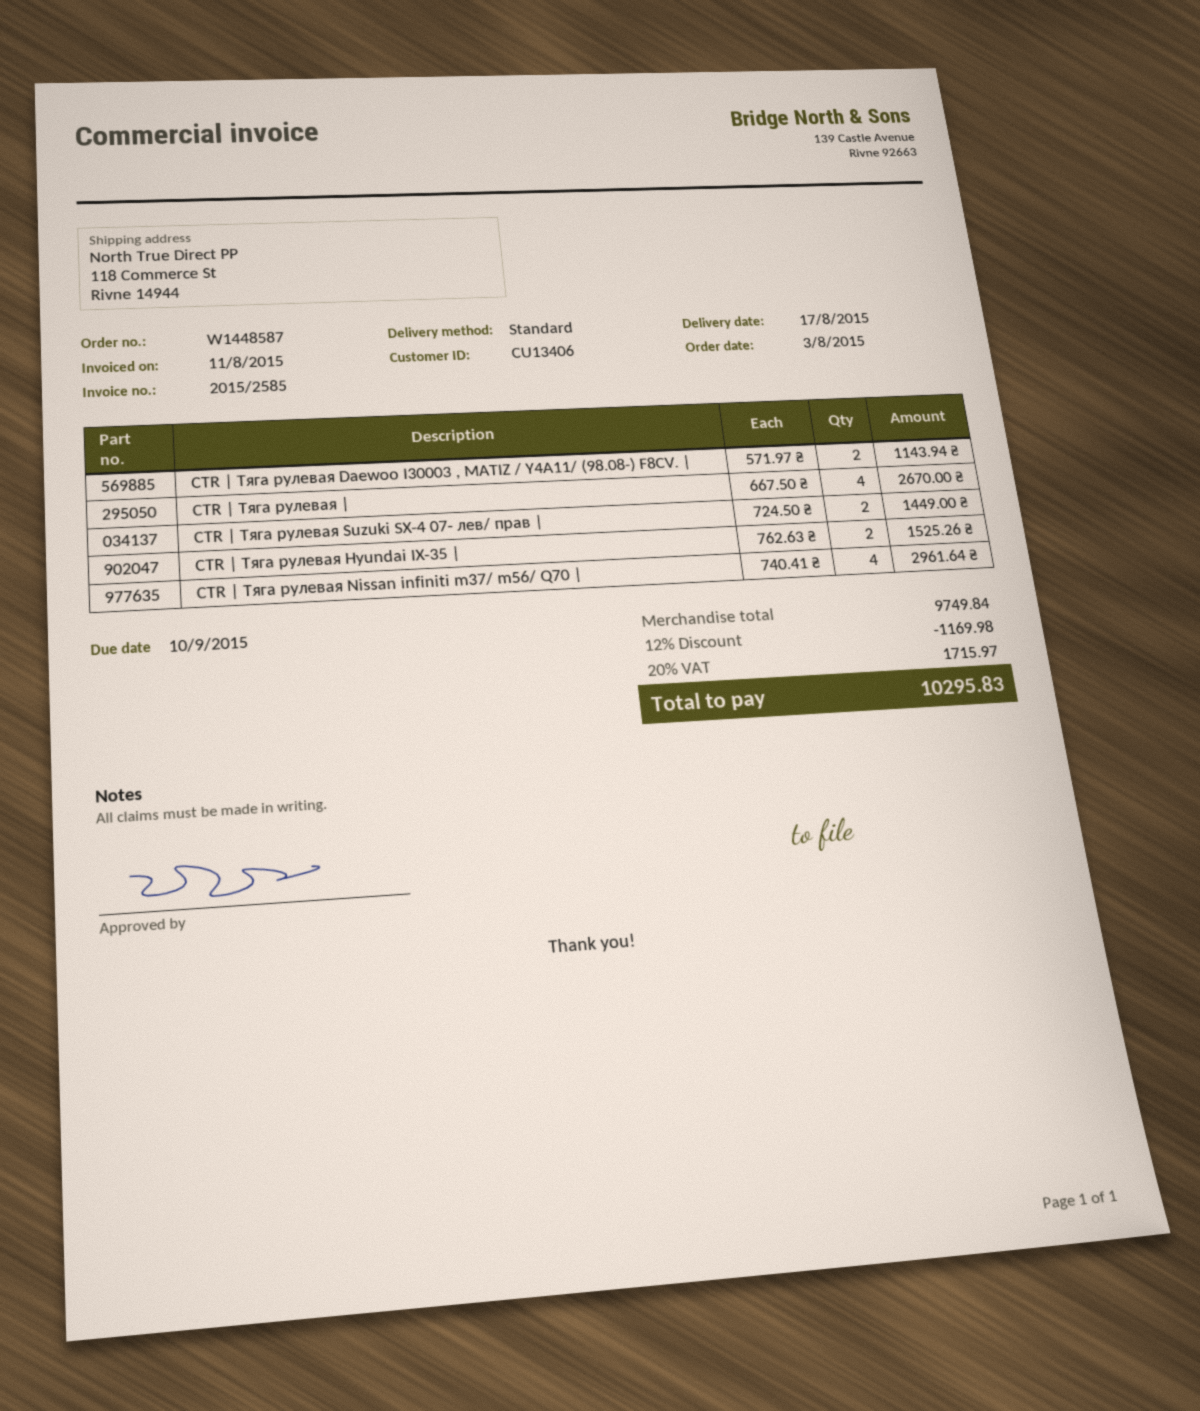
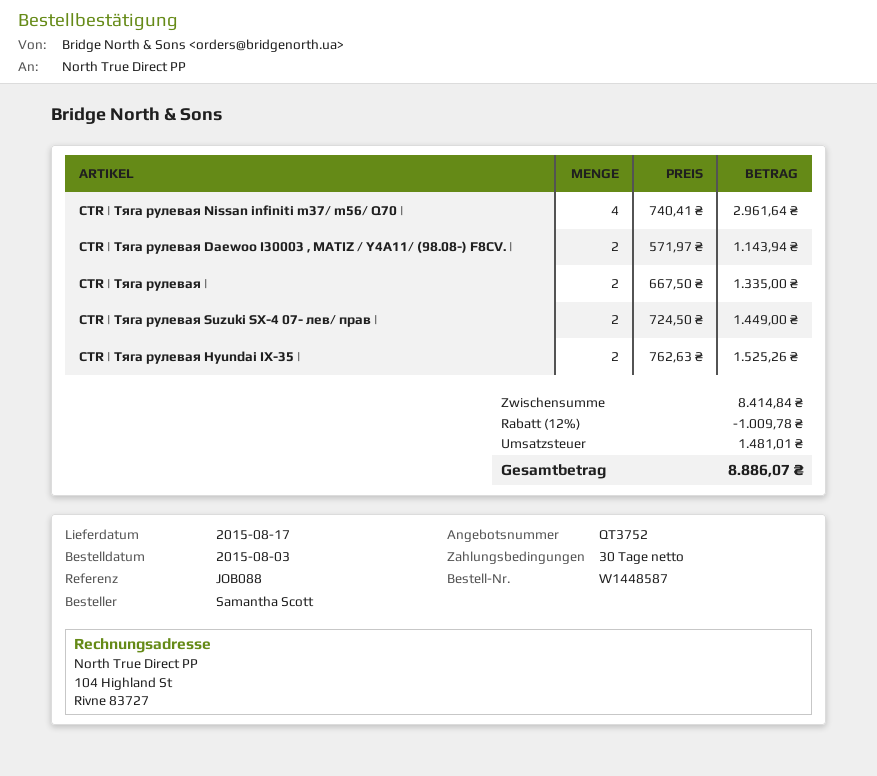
CTR | Тяга рулевая |: 4 x 667.50 = 2670.00 -> 2 x 667.50 = 1335.00
subtotal: 9749.84 -> 8414.84
discount: 12% = 1169.98 -> 12% = 1009.78
tax: 1715.97 -> 1481.01
total: 10295.83 -> 8886.07

